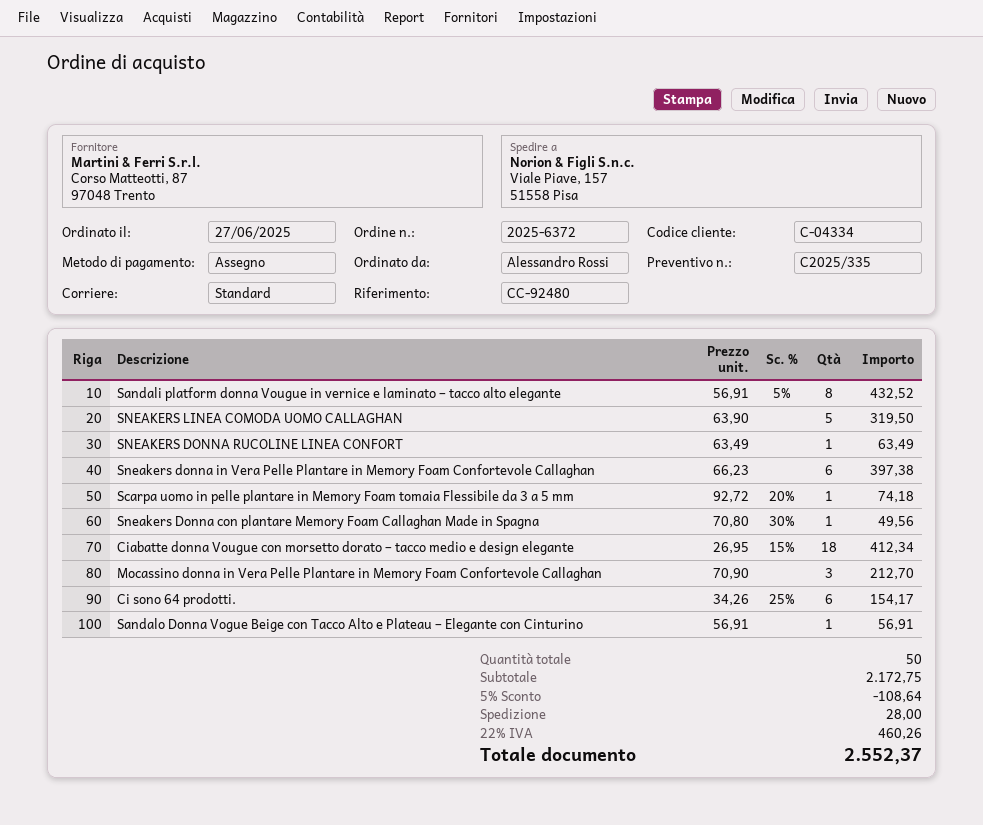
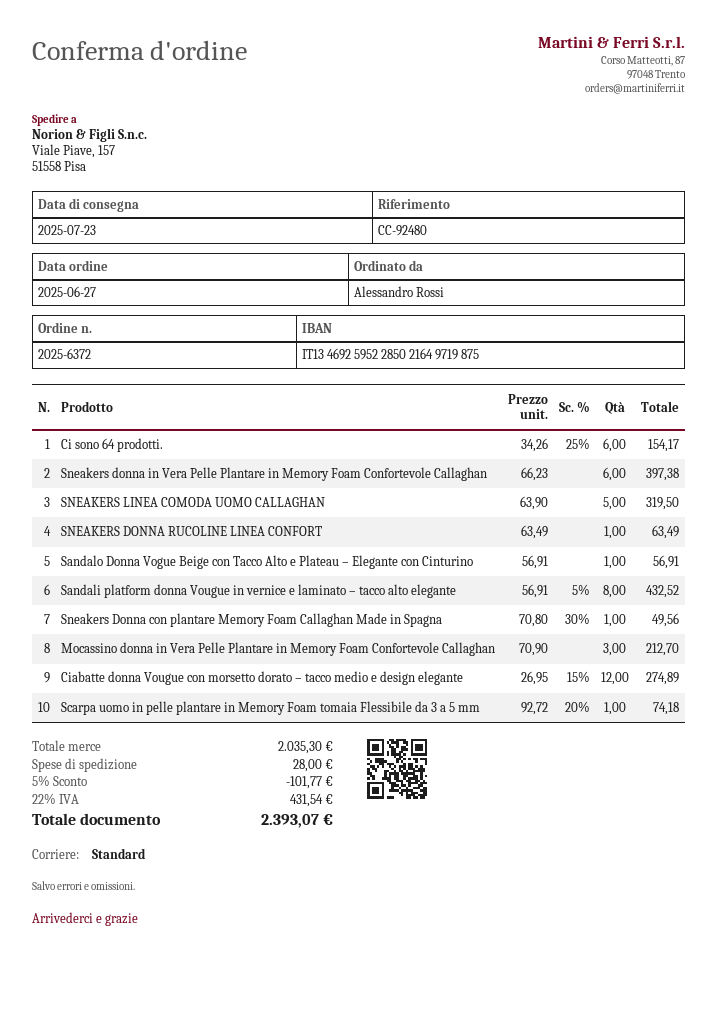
Ciabatte donna Vougue con morsetto dorato – tacco medio e design elegante: 18 x 26.95 - 15% = 412.34 -> 12 x 26.95 - 15% = 274.89
subtotal: 2172.75 -> 2035.30
discount: 5% = 108.64 -> 5% = 101.77
tax: 22% = 460.26 -> 22% = 431.54
total: 2552.37 -> 2393.07

